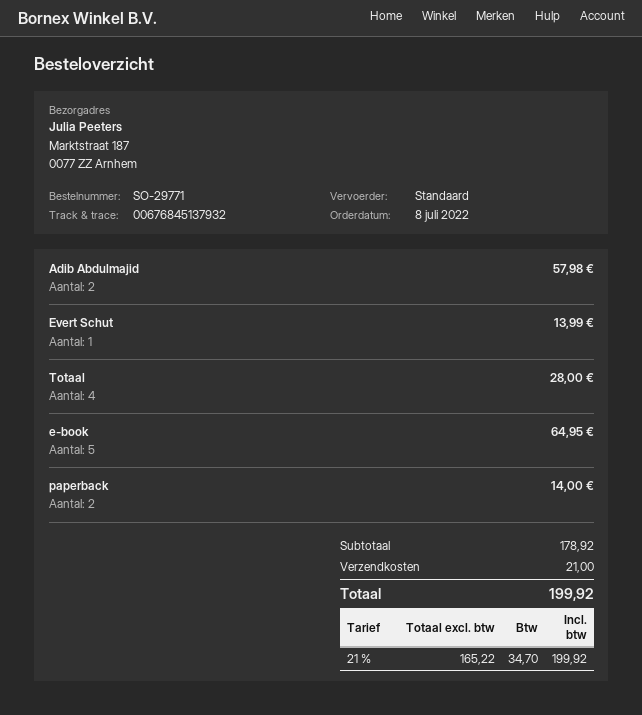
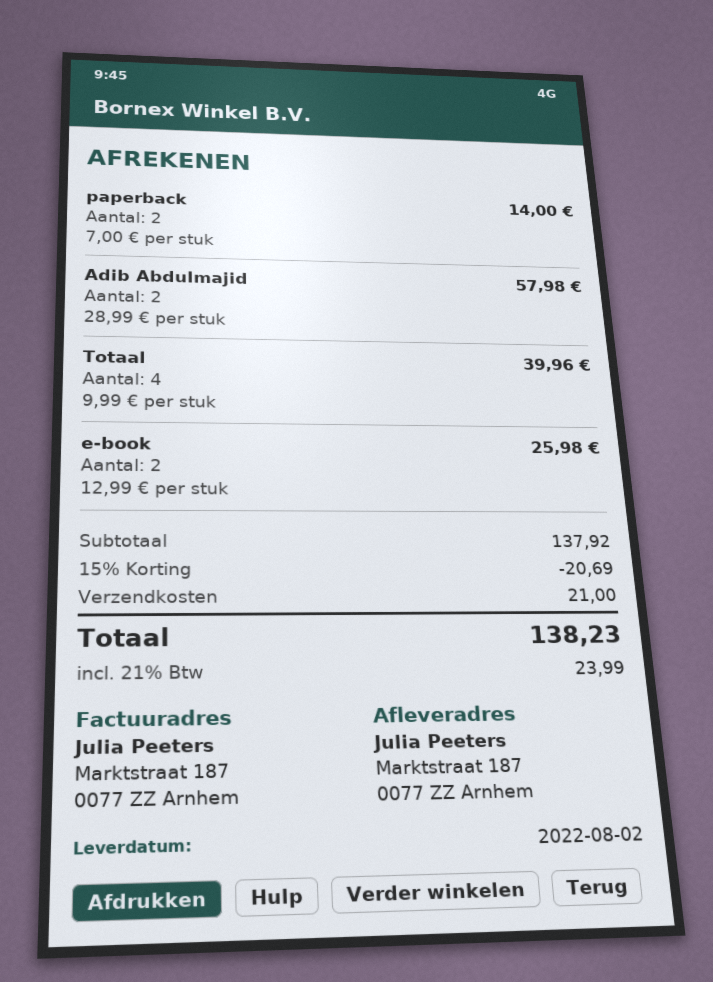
Evert Schut: 1 for 13.99 -> none
Totaal: 4 for 28.00 -> 4 for 39.96
e-book: 5 for 64.95 -> 2 for 25.98
subtotal: 178.92 -> 137.92
discount: none -> 15% = 20.69
tax: 21% = 34.70 -> 21% = 23.99
total: 199.92 -> 138.23

